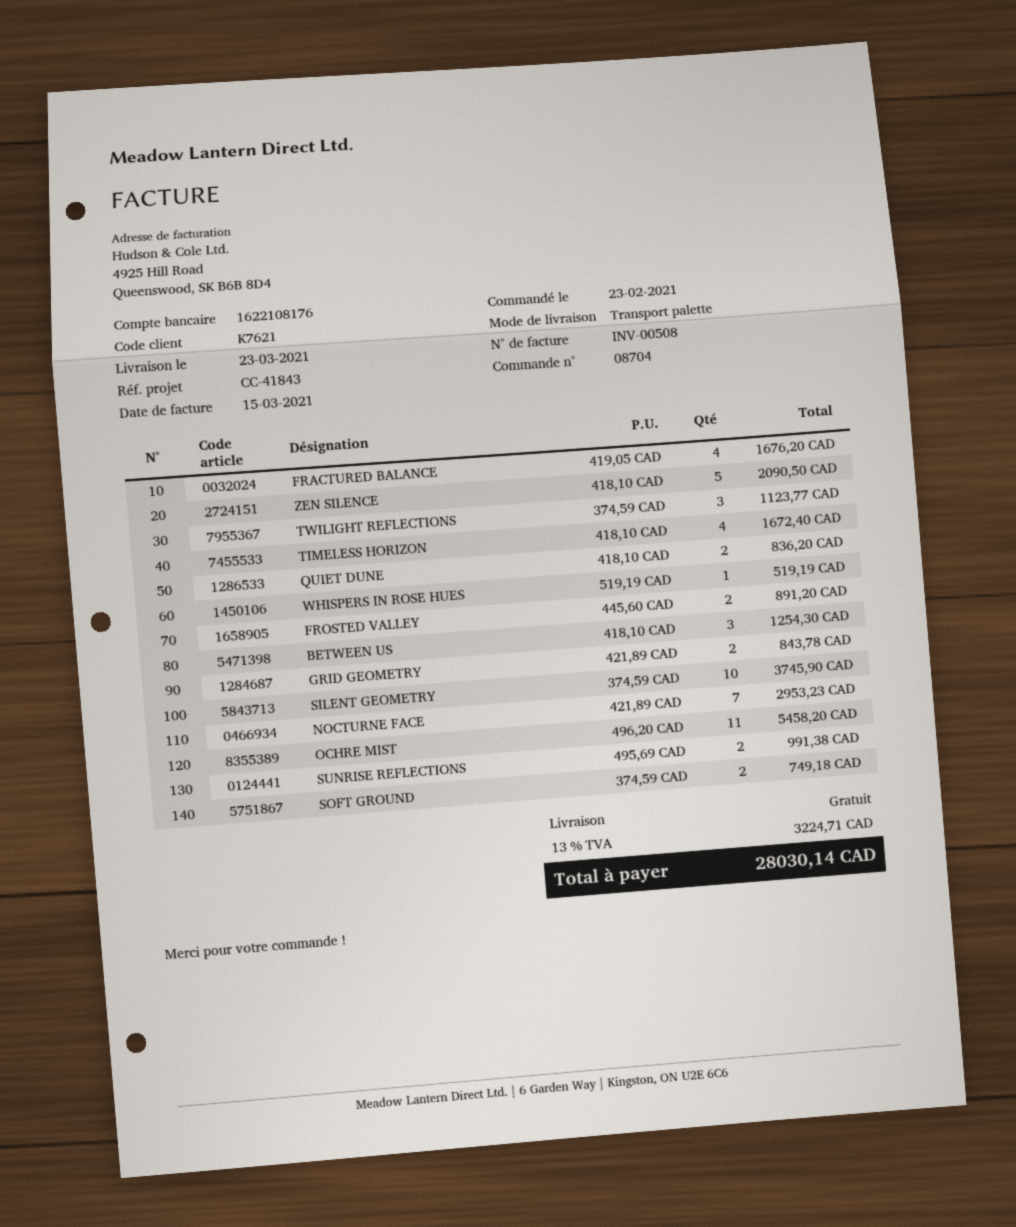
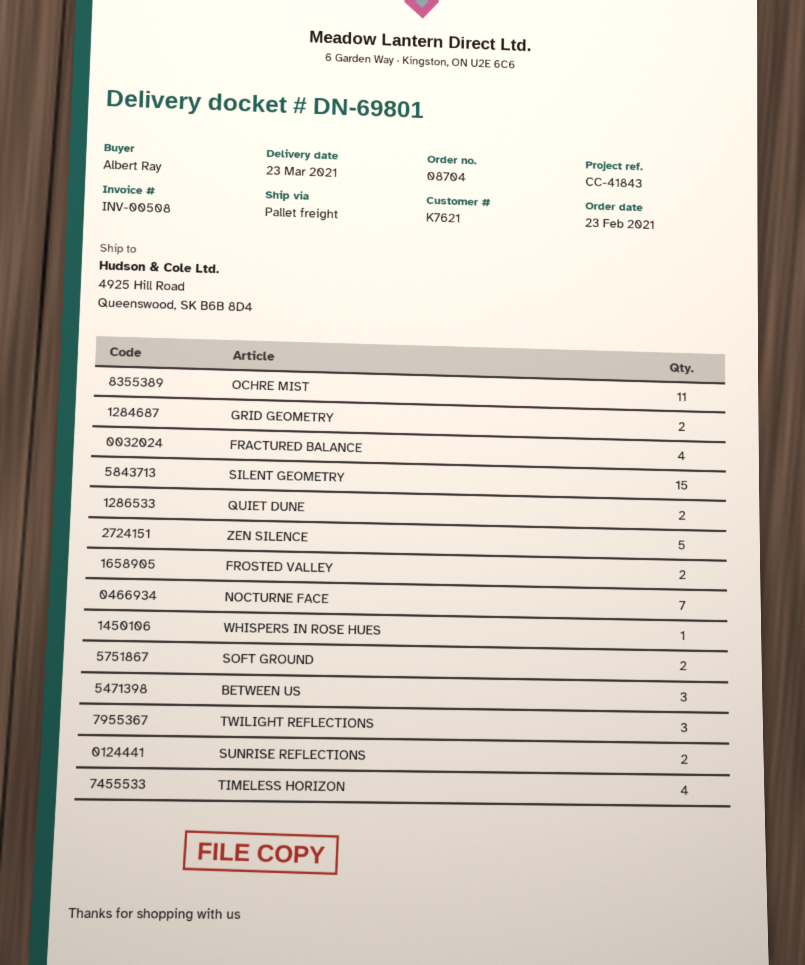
SILENT GEOMETRY: 10 -> 15

